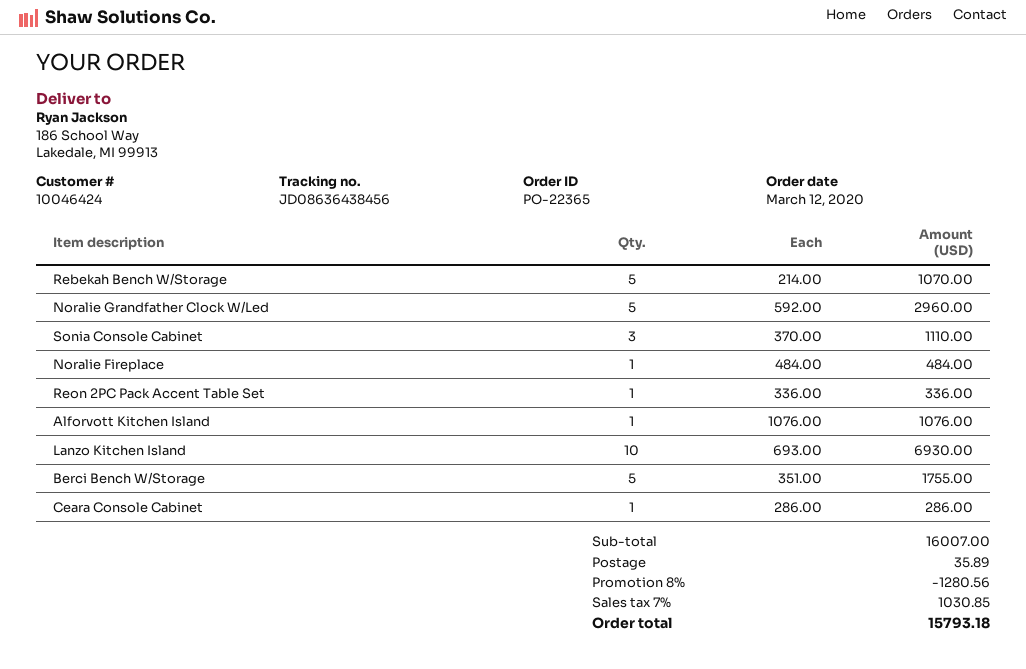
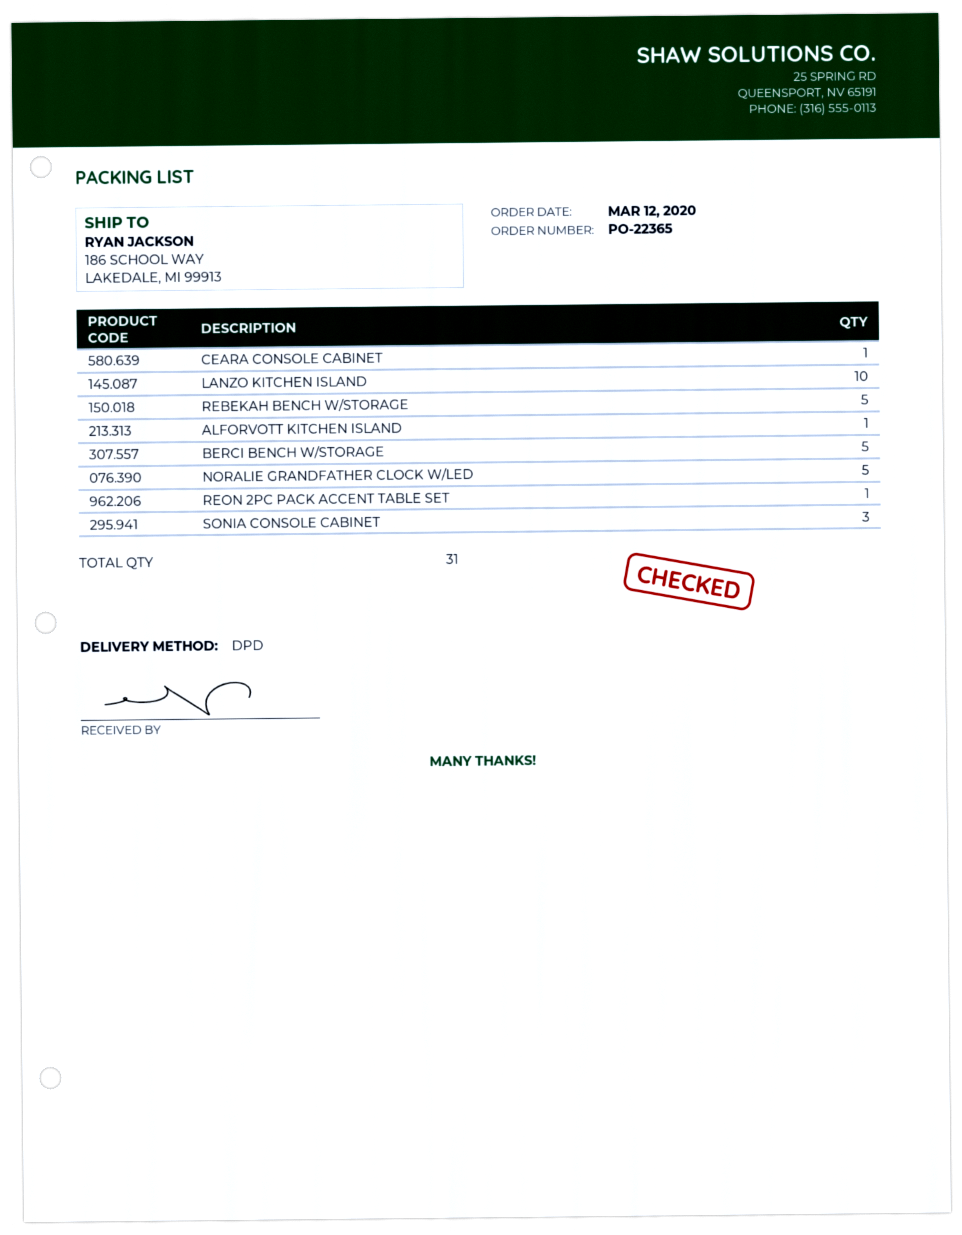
Noralie Fireplace: 1 -> none

